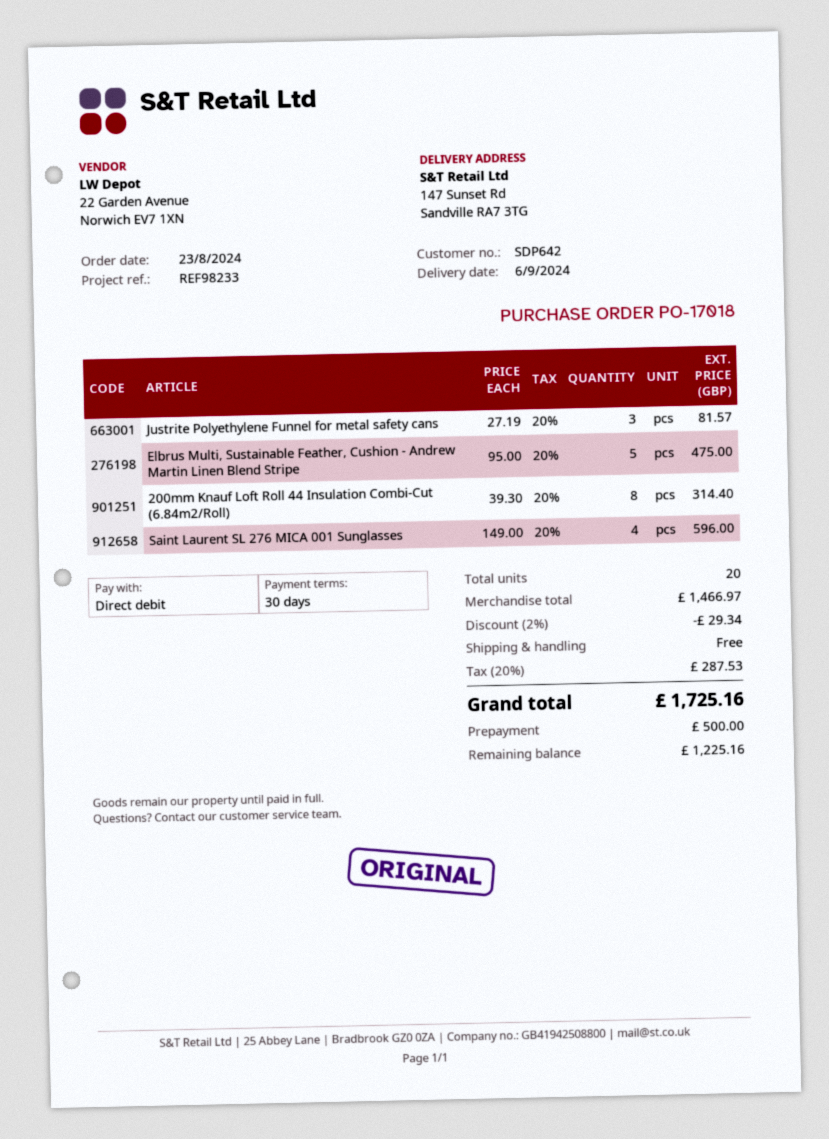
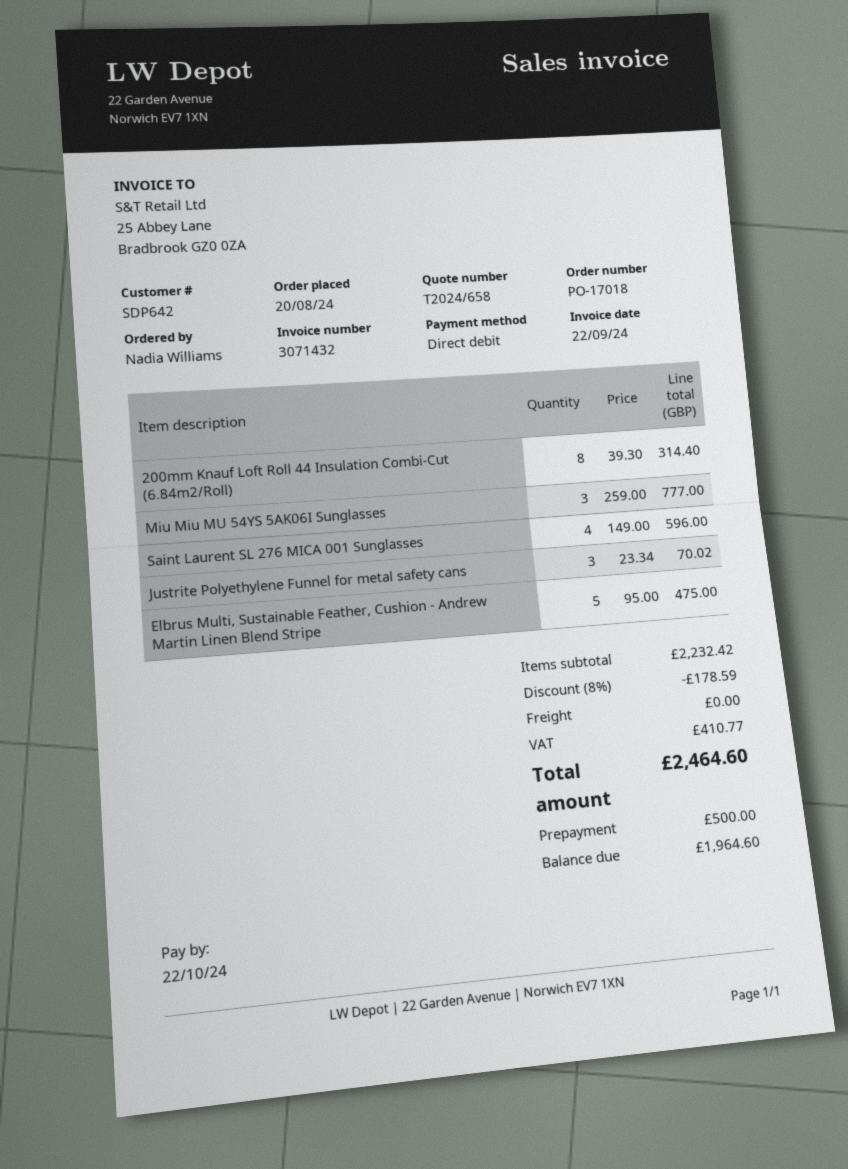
order date: 2024-08-23 -> 2024-08-20
Justrite Polyethylene Funnel for metal safety cans: 3 x 27.19 = 81.57 -> 3 x 23.34 = 70.02
Miu Miu MU 54YS 5AK06I Sunglasses: none -> 3 x 259.00 = 777.00
subtotal: 1466.97 -> 2232.42
discount: 2% = 29.34 -> 8% = 178.59
tax: 287.53 -> 410.77
total: 1725.16 -> 2464.60
balance: 1225.16 -> 1964.60

